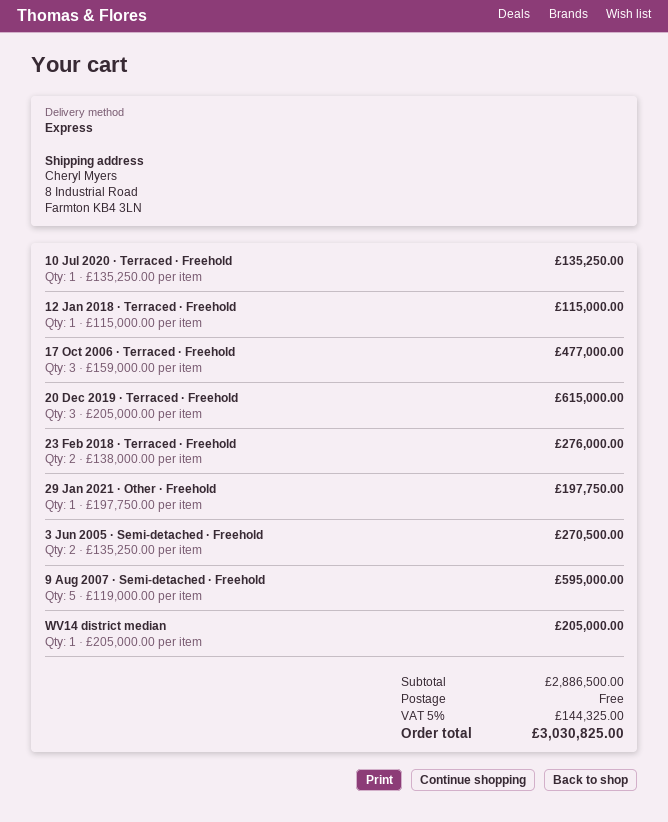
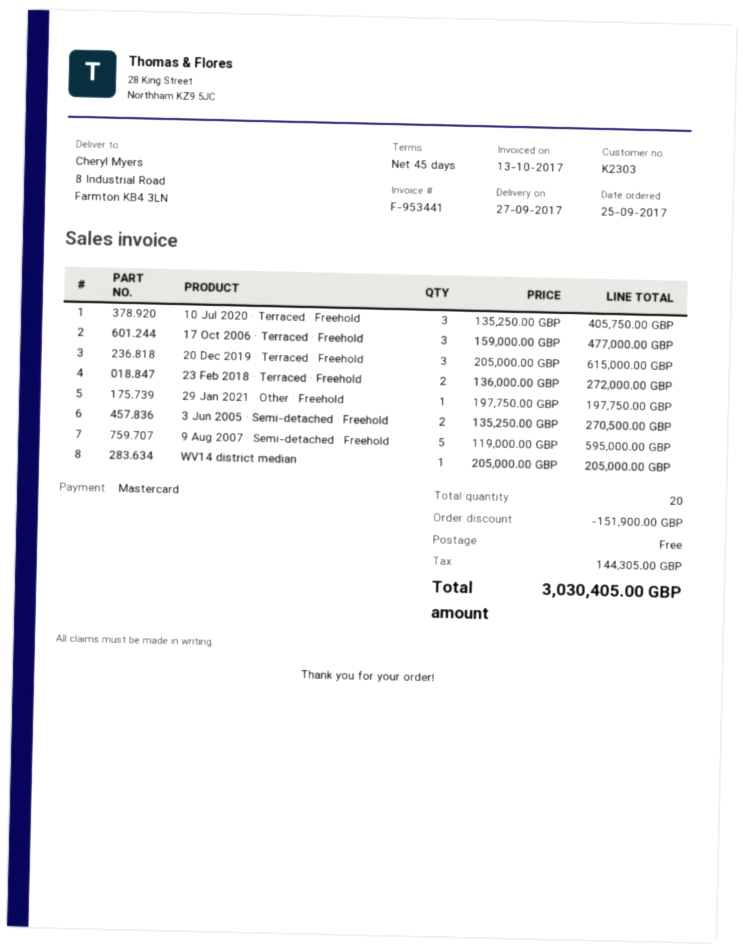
10 Jul 2020 · Terraced · Freehold: 1 x 135250.00 = 135250.00 -> 3 x 135250.00 = 405750.00
12 Jan 2018 · Terraced · Freehold: 1 x 115000.00 = 115000.00 -> none
23 Feb 2018 · Terraced · Freehold: 2 x 138000.00 = 276000.00 -> 2 x 136000.00 = 272000.00
discount: none -> 151900.00
tax: 144325.00 -> 144305.00
total: 3030825.00 -> 3030405.00

